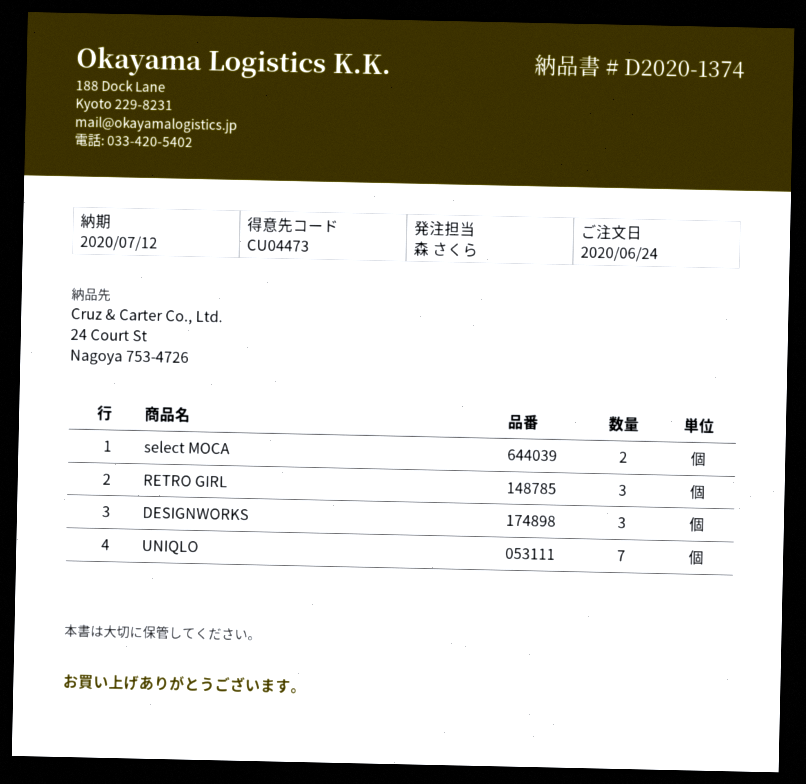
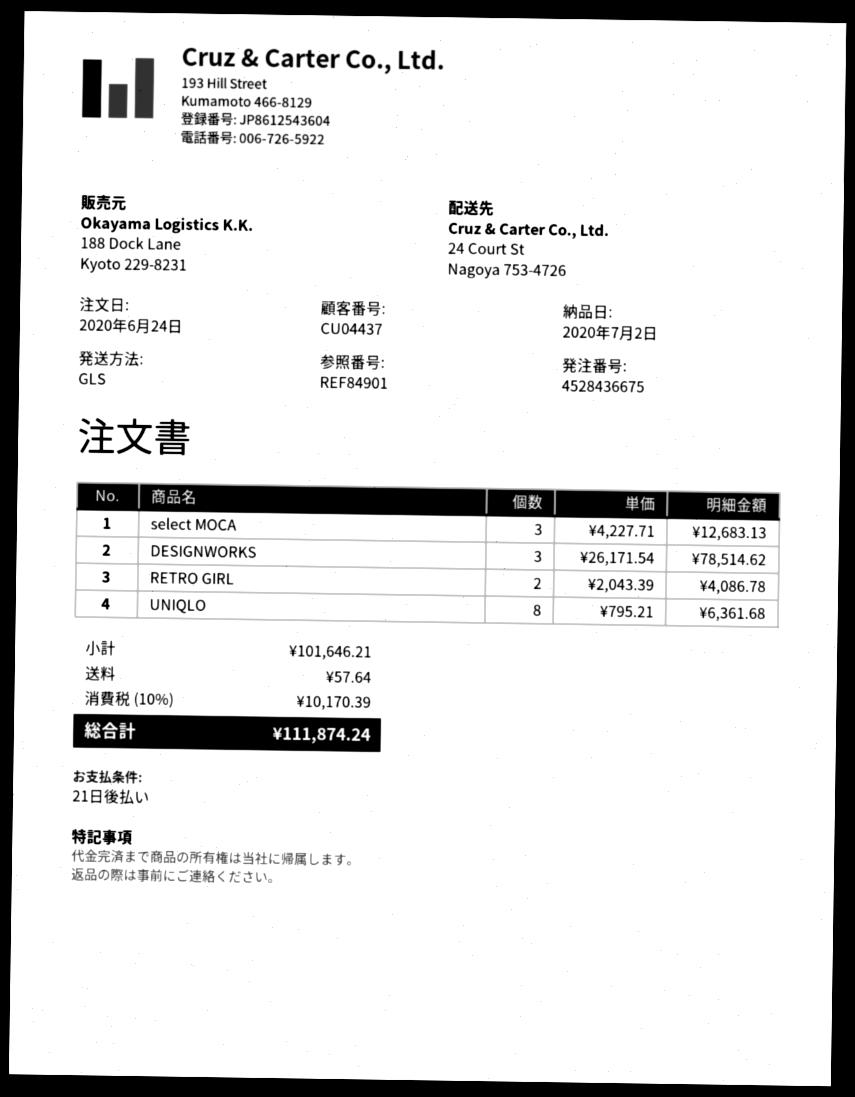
delivery date: 2020-07-12 -> 2020-07-02
customer number: CU04473 -> CU04437
select MOCA: 2 -> 3
RETRO GIRL: 3 -> 2
UNIQLO: 7 -> 8

